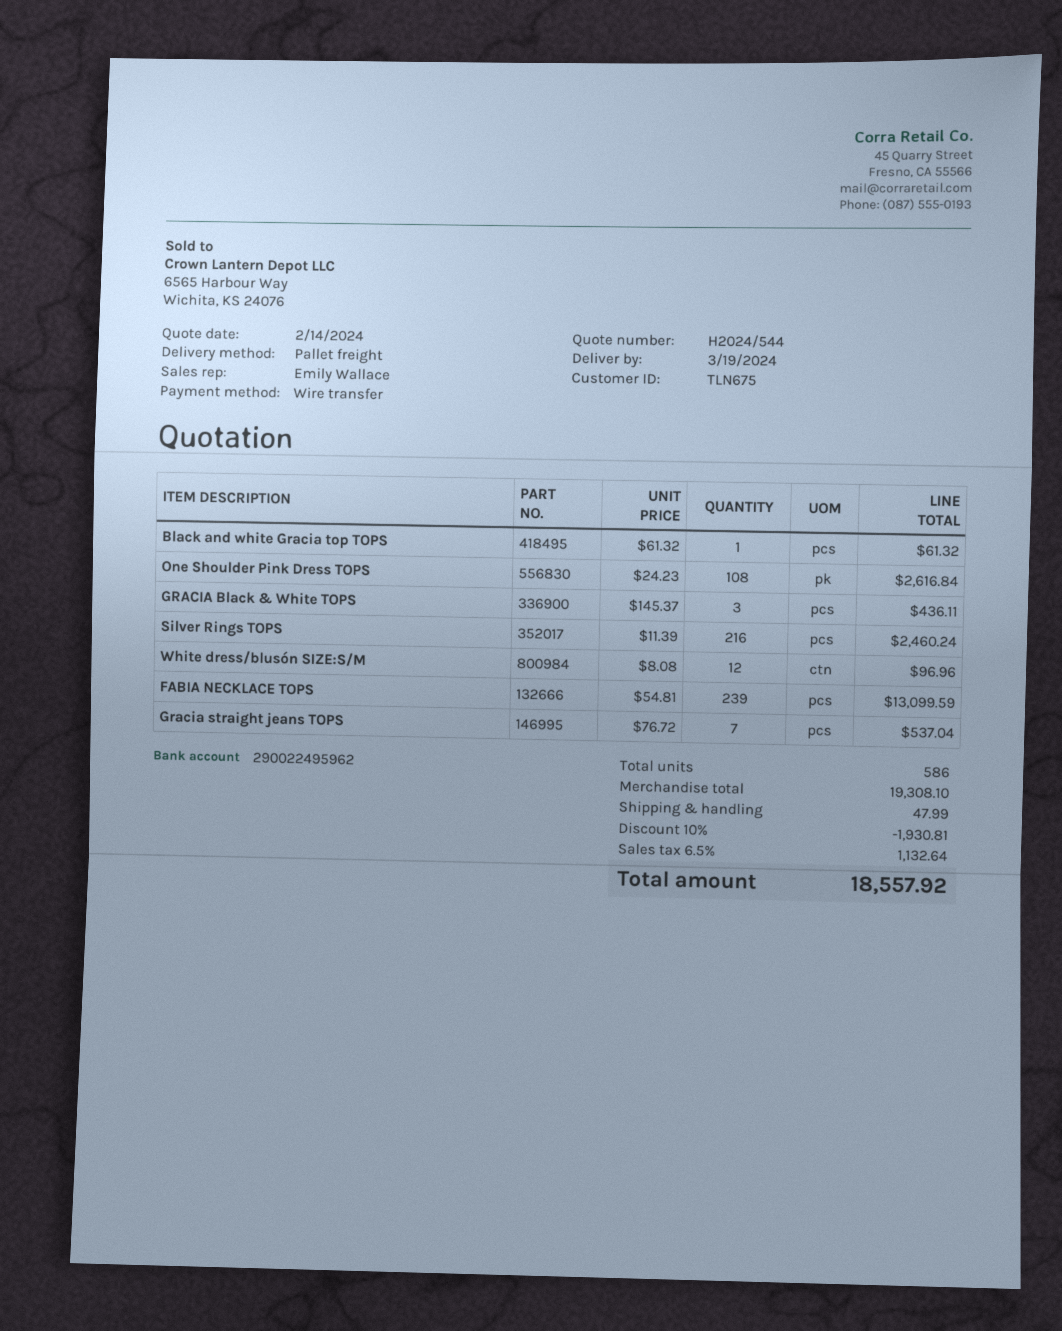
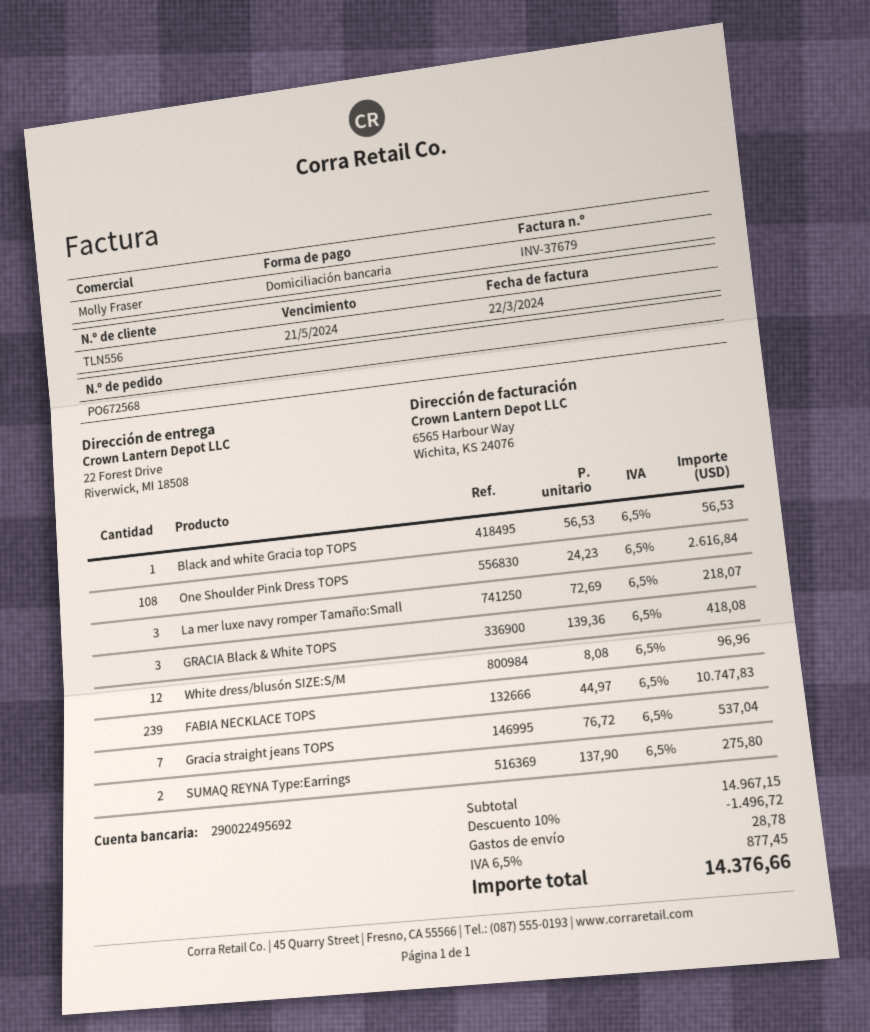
customer number: TLN675 -> TLN556
sales rep: Emily Wallace -> Molly Fraser
payment method: bank transfer -> direct debit
bank account: 290022495962 -> 290022495692
Black and white Gracia top TOPS: 1 x 61.32 = 61.32 -> 1 x 56.53 = 56.53
GRACIA Black & White TOPS: 3 x 145.37 = 436.11 -> 3 x 139.36 = 418.08
Silver Rings TOPS: 216 x 11.39 = 2460.24 -> none
FABIA NECKLACE TOPS: 239 x 54.81 = 13099.59 -> 239 x 44.97 = 10747.83
La mer luxe navy romper Tamaño:Small: none -> 3 x 72.69 = 218.07
SUMAQ REYNA Type:Earrings: none -> 2 x 137.90 = 275.80
subtotal: 19308.10 -> 14967.15
discount: 10% = 1930.81 -> 10% = 1496.72
shipping: 47.99 -> 28.78
tax: 6.5% = 1132.64 -> 6.5% = 877.45
total: 18557.92 -> 14376.66

